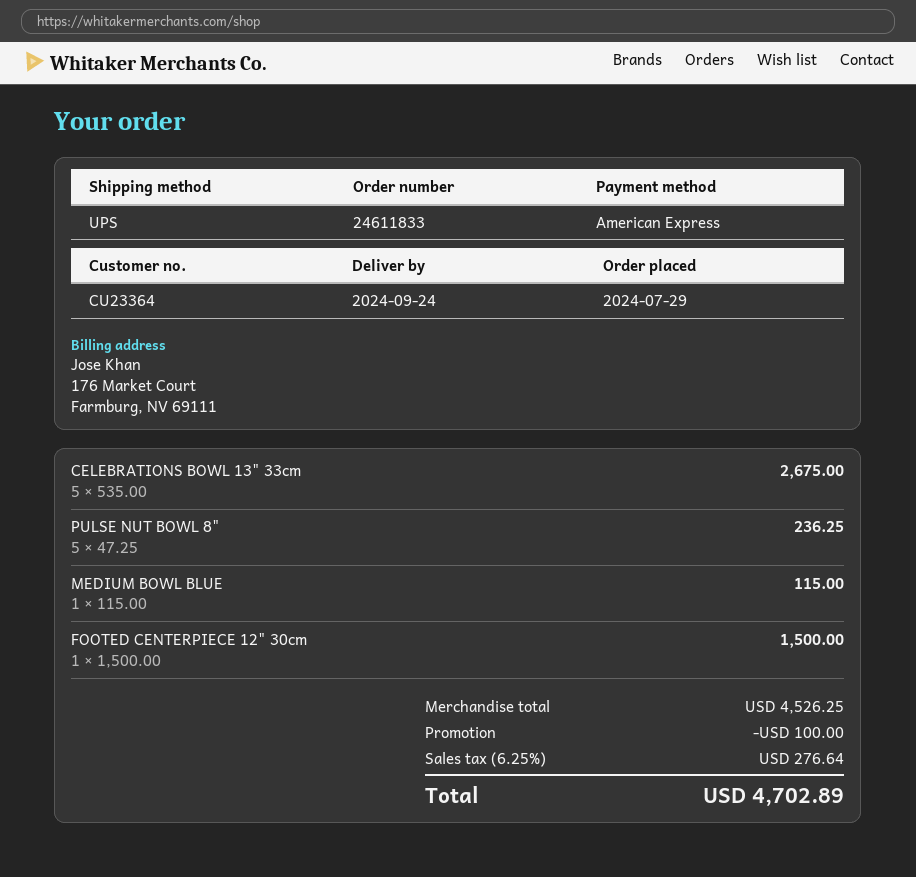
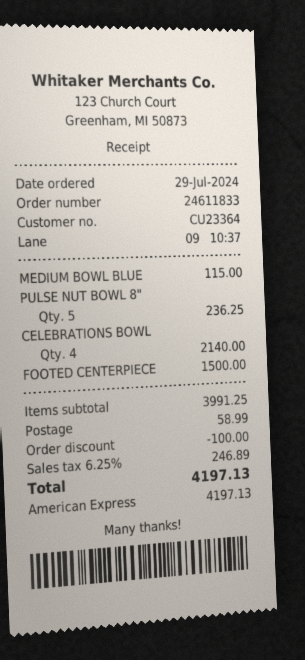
CELEBRATIONS BOWL 13" 33cm: 5 for 2675.00 -> 4 for 2140.00
subtotal: 4526.25 -> 3991.25
shipping: none -> 58.99
tax: 6.25% = 276.64 -> 6.25% = 246.89
total: 4702.89 -> 4197.13

